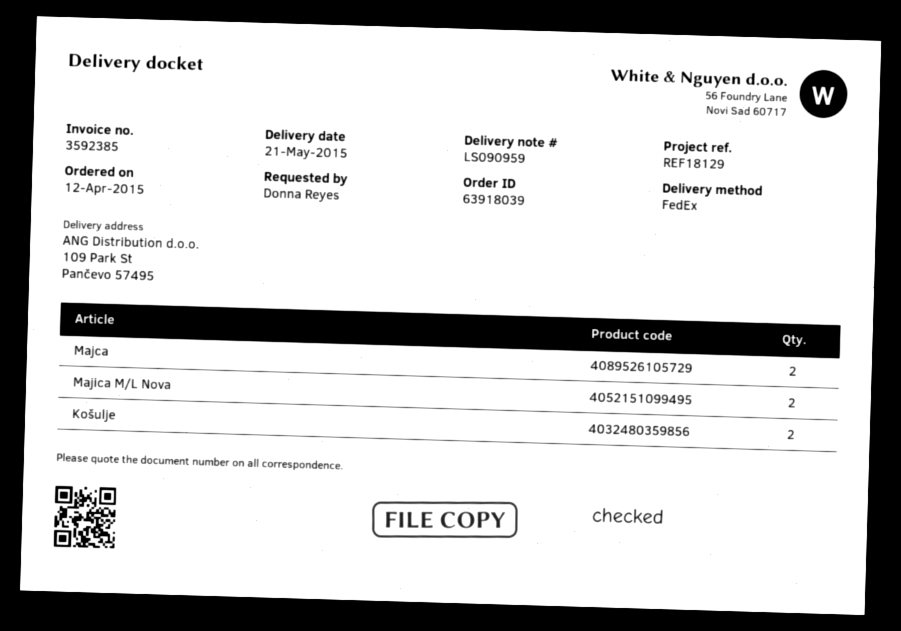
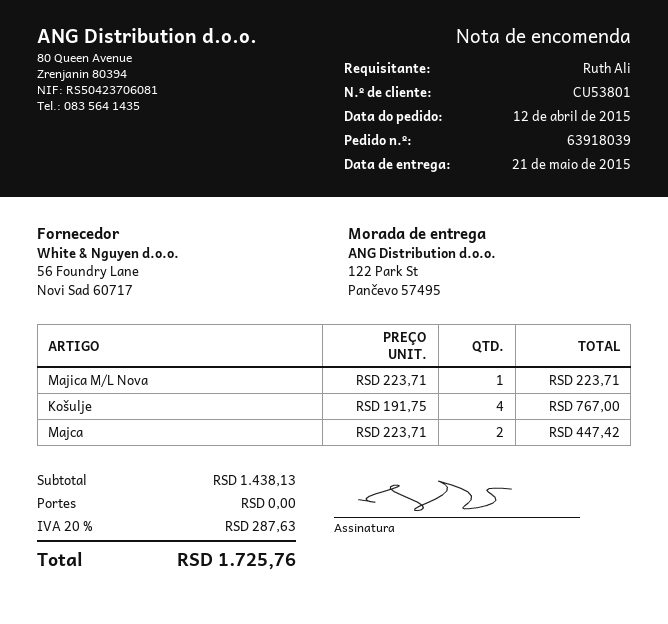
ordered by: Donna Reyes -> Ruth Ali
ship to: 109 Park St, Pančevo 57495 -> 122 Park St, Pančevo 57495
Majica M/L Nova: 2 -> 1
Košulje: 2 -> 4

